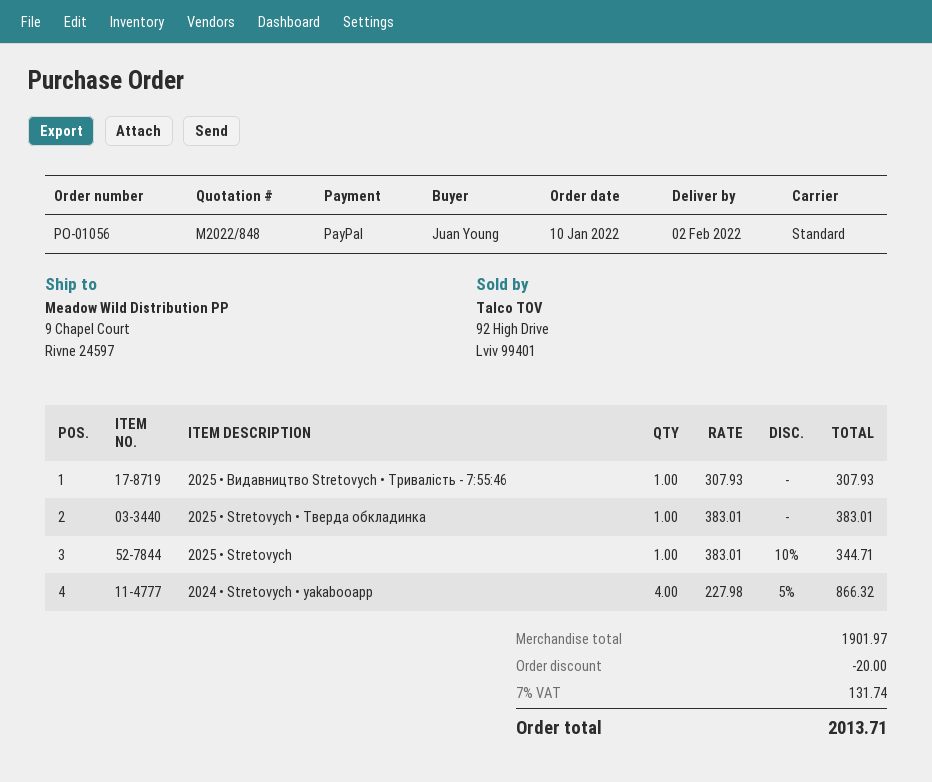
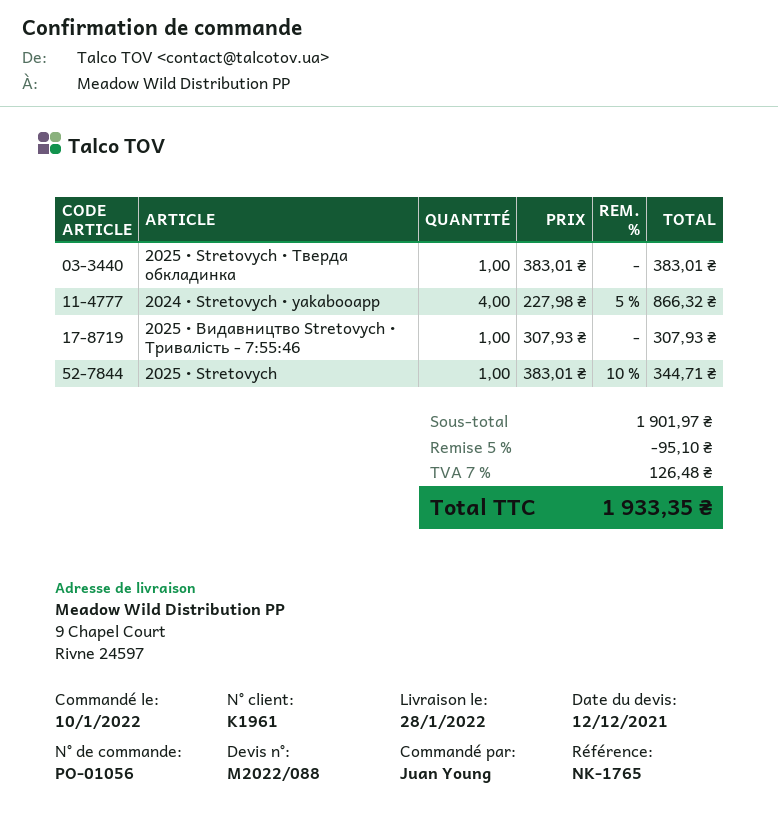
quote number: M2022/848 -> M2022/088
delivery date: 2022-02-02 -> 2022-01-28
discount: 20.00 -> 95.10
tax: 7% = 131.74 -> 7% = 126.48
total: 2013.71 -> 1933.35

